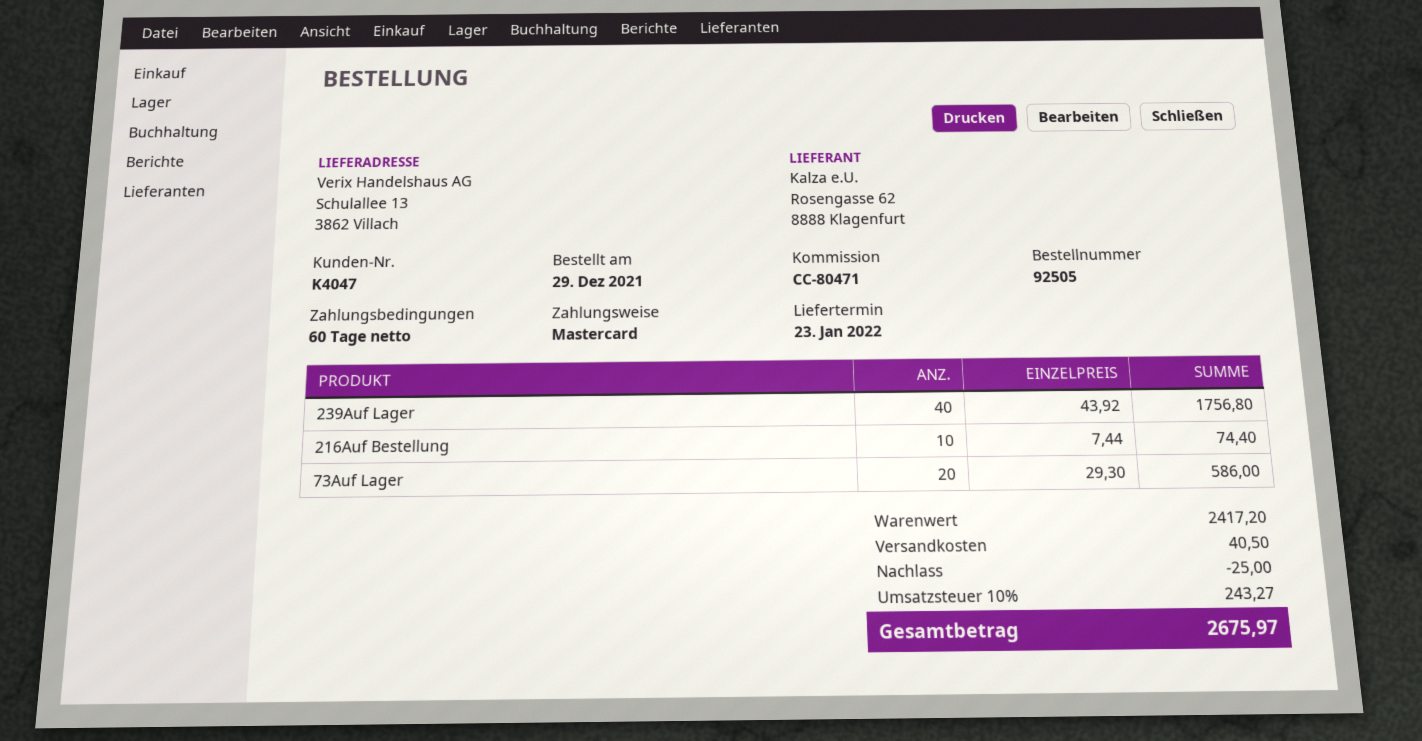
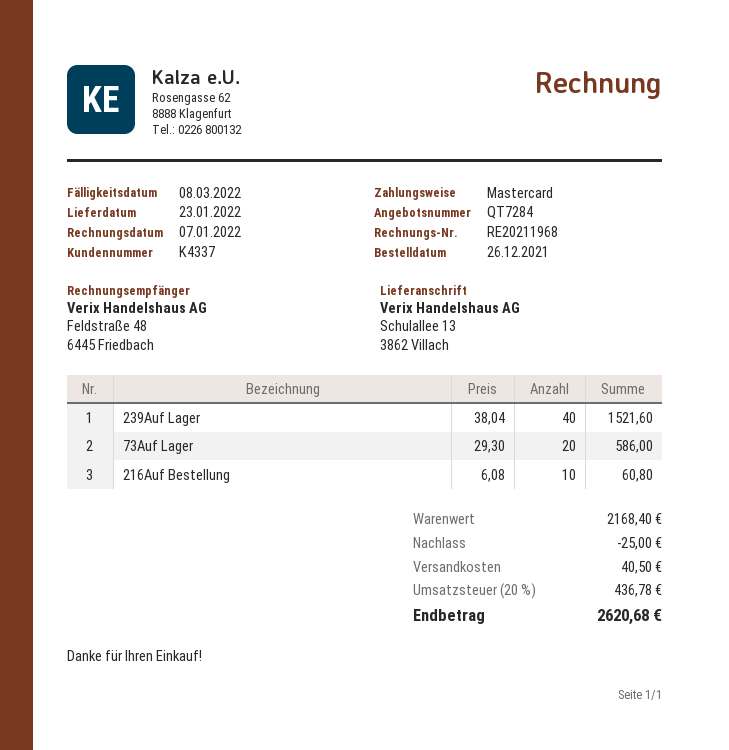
order date: 2021-12-29 -> 2021-12-26
customer number: K4047 -> K4337
239Auf Lager: 40 x 43.92 = 1756.80 -> 40 x 38.04 = 1521.60
216Auf Bestellung: 10 x 7.44 = 74.40 -> 10 x 6.08 = 60.80
subtotal: 2417.20 -> 2168.40
tax: 10% = 243.27 -> 20% = 436.78
total: 2675.97 -> 2620.68

